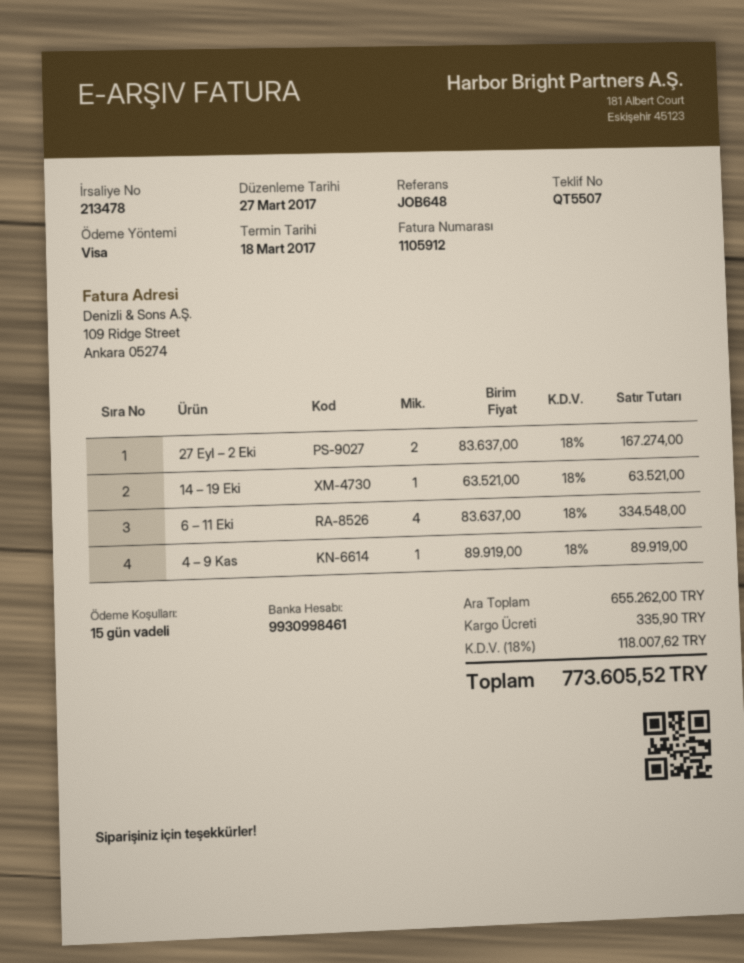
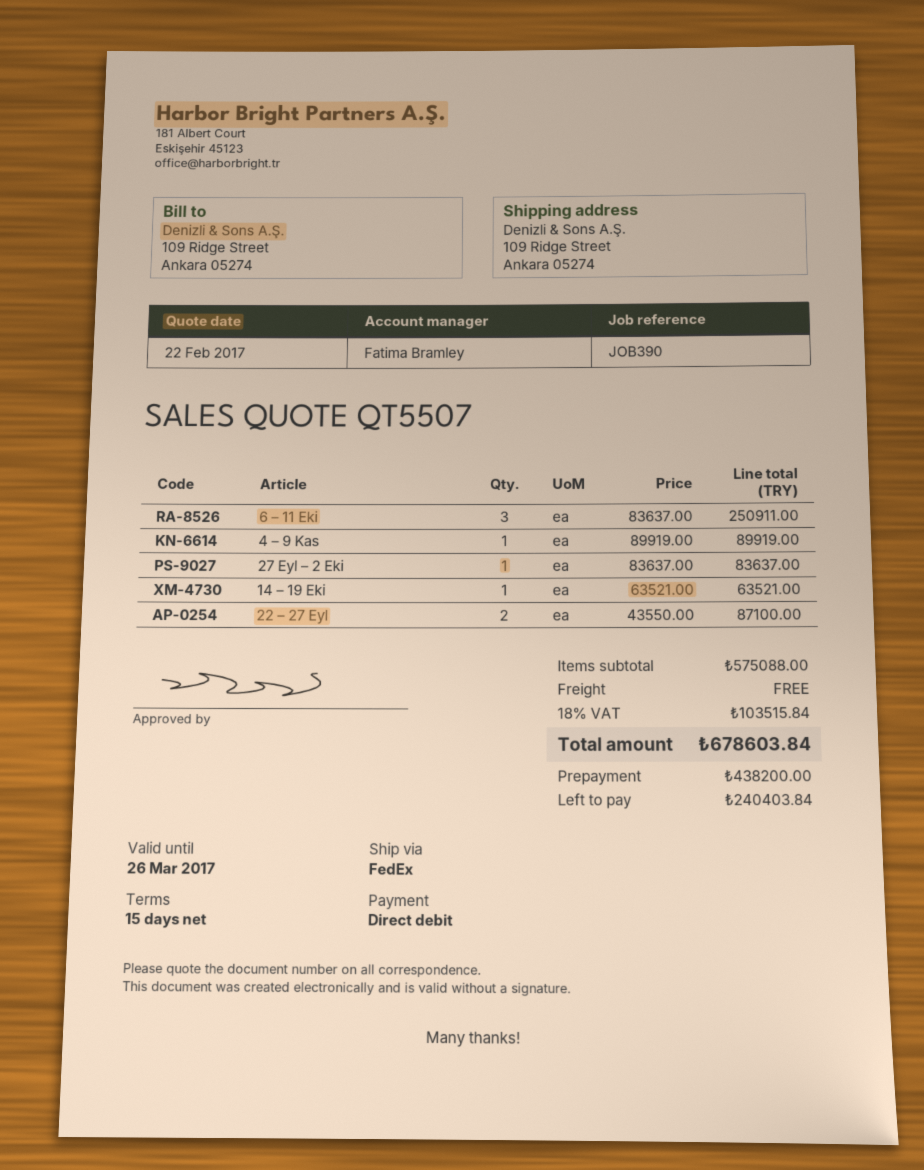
reference: JOB648 -> JOB390
payment method: Visa -> direct debit
27 Eyl – 2 Eki: 2 x 83637.00 = 167274.00 -> 1 x 83637.00 = 83637.00
6 – 11 Eki: 4 x 83637.00 = 334548.00 -> 3 x 83637.00 = 250911.00
22 – 27 Eyl: none -> 2 x 43550.00 = 87100.00
subtotal: 655262.00 -> 575088.00
shipping: 335.90 -> 0.00
tax: 18% = 118007.62 -> 18% = 103515.84
total: 773605.52 -> 678603.84

